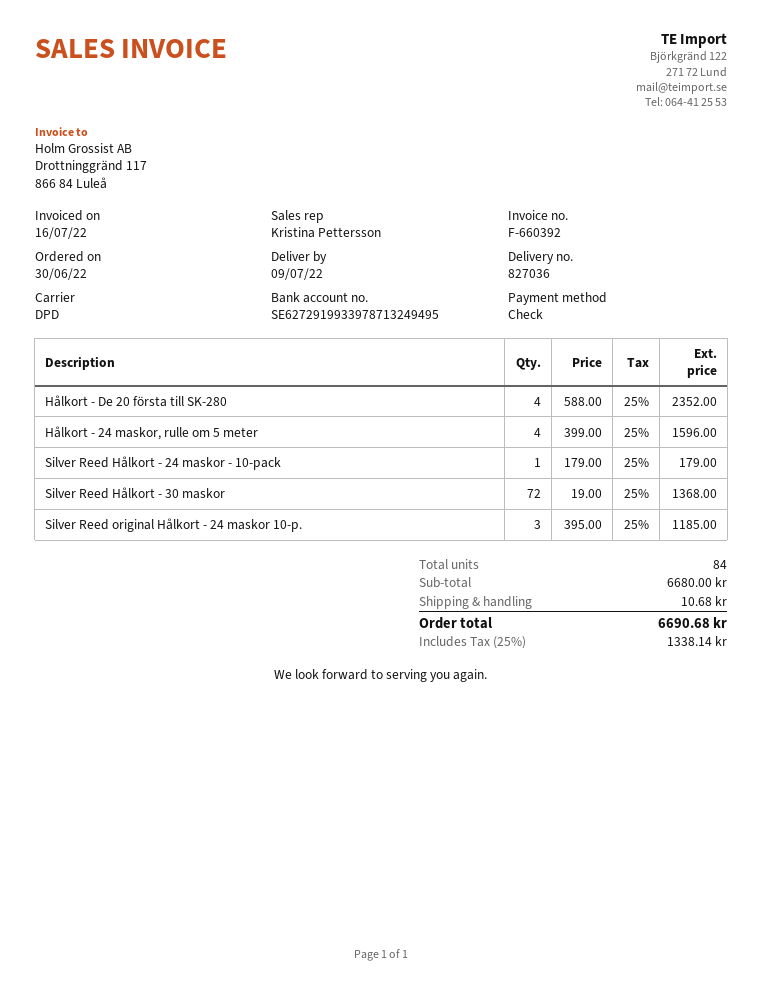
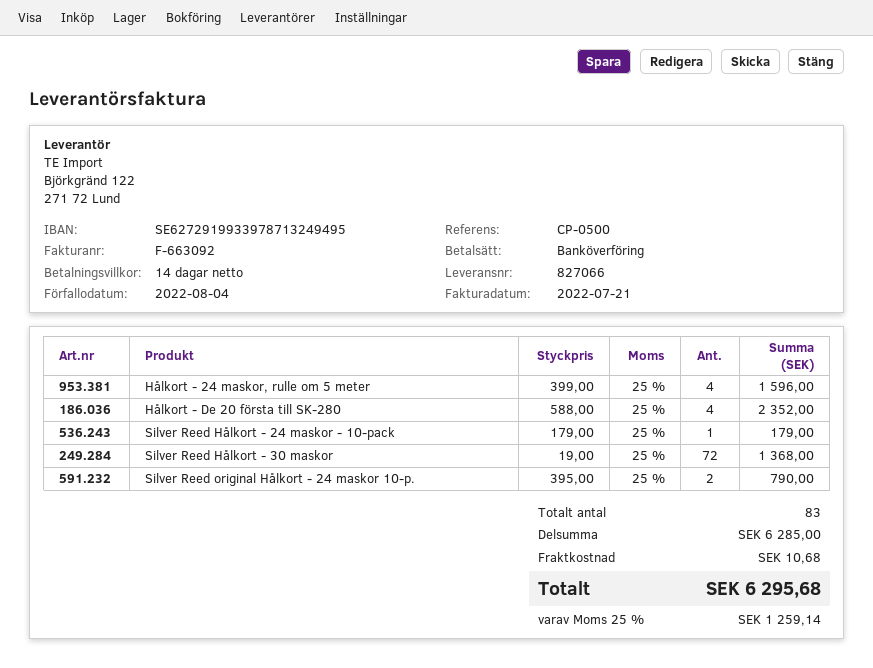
delivery note number: 827036 -> 827066
invoice number: F-660392 -> F-663092
invoice date: 2022-07-16 -> 2022-07-21
payment method: cheque -> bank transfer
Silver Reed original Hålkort - 24 maskor 10-p.: 3 x 395.00 = 1185.00 -> 2 x 395.00 = 790.00
total quantity: 84 -> 83
subtotal: 6680.00 -> 6285.00
tax: 25% = 1338.14 -> 25% = 1259.14
total: 6690.68 -> 6295.68

